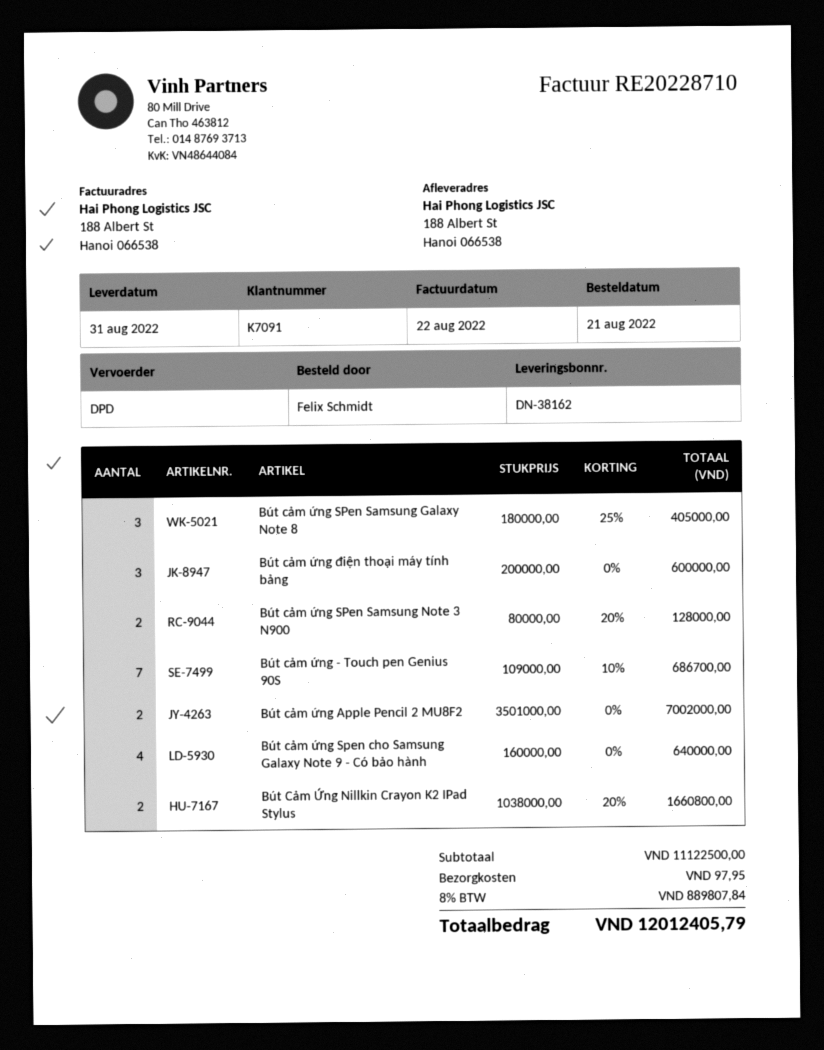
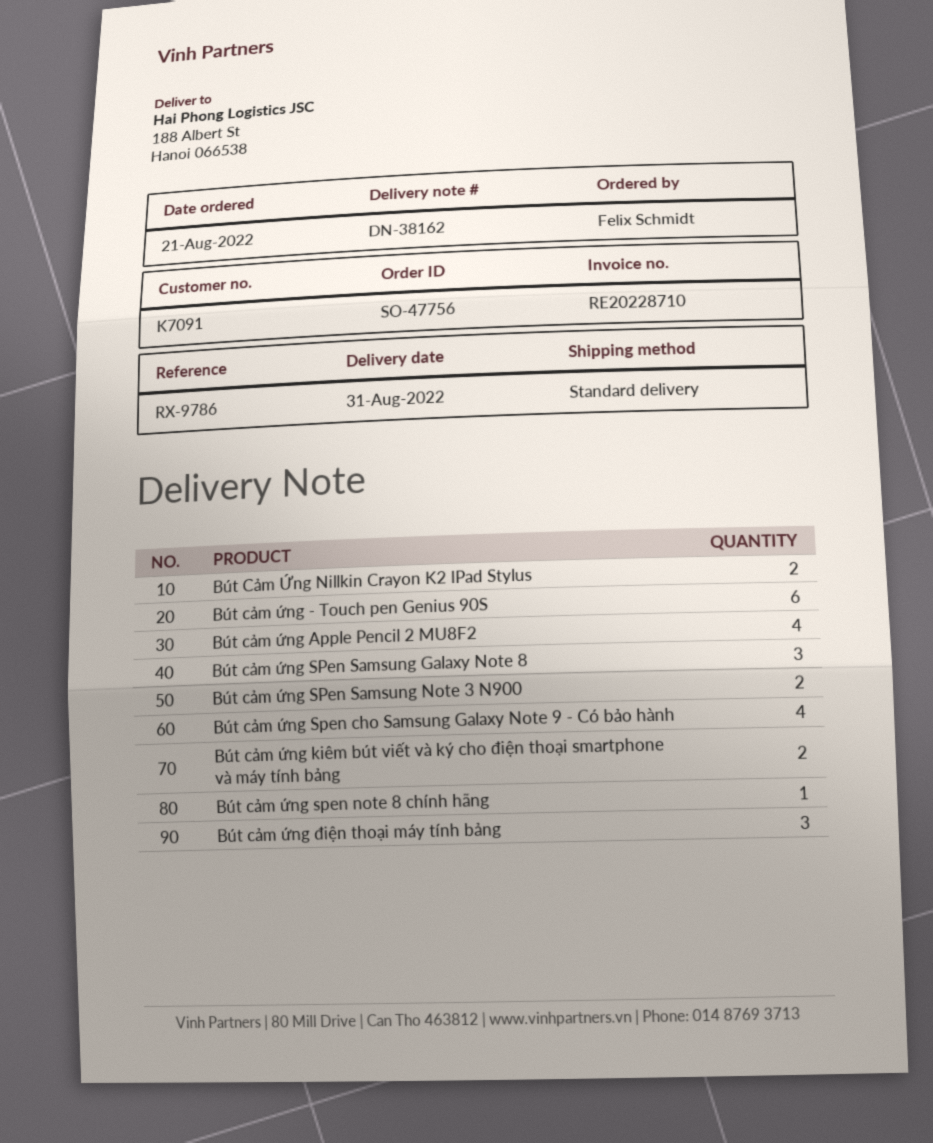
shipping method: DPD -> standard
Bút cảm ứng - Touch pen Genius 90S: 7 -> 6
Bút cảm ứng Apple Pencil 2 MU8F2: 2 -> 4
Bút cảm ứng kiêm bút viết và ký cho điện thoại smartphone và máy tính bảng: none -> 2
Bút cảm ứng spen note 8 chính hãng: none -> 1

